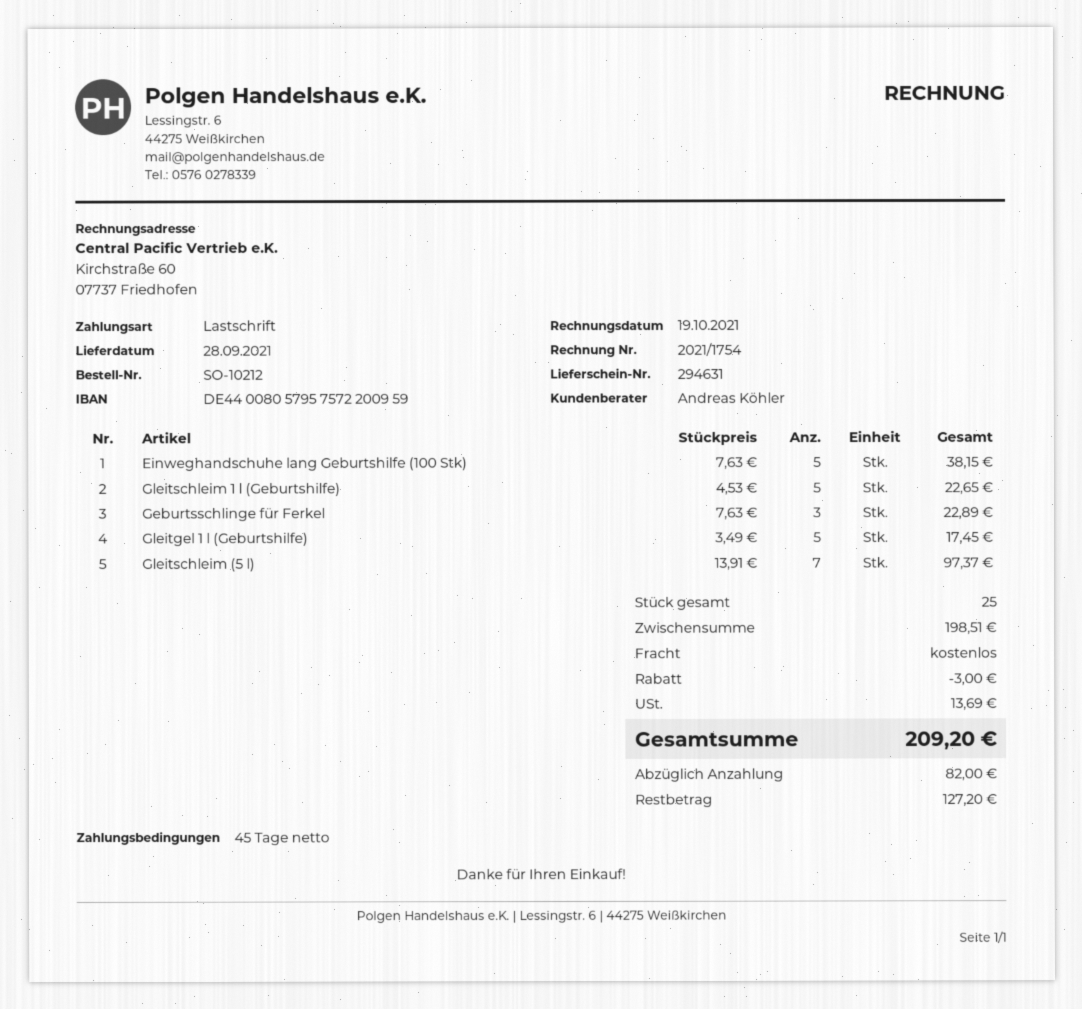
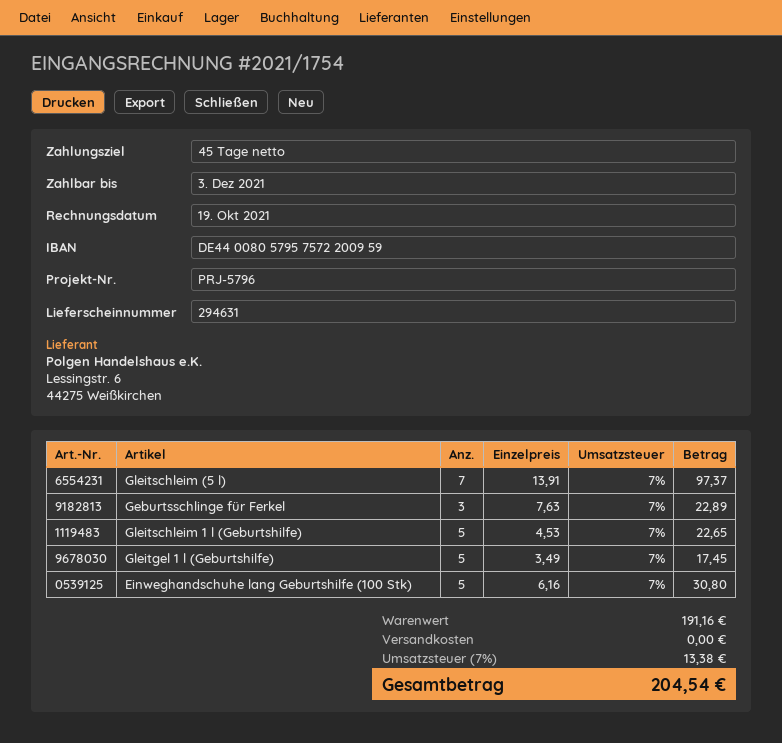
Einweghandschuhe lang Geburtshilfe (100 Stk): 5 x 7.63 = 38.15 -> 5 x 6.16 = 30.80
subtotal: 198.51 -> 191.16
discount: 3.00 -> none
tax: 13.69 -> 13.38
total: 209.20 -> 204.54

